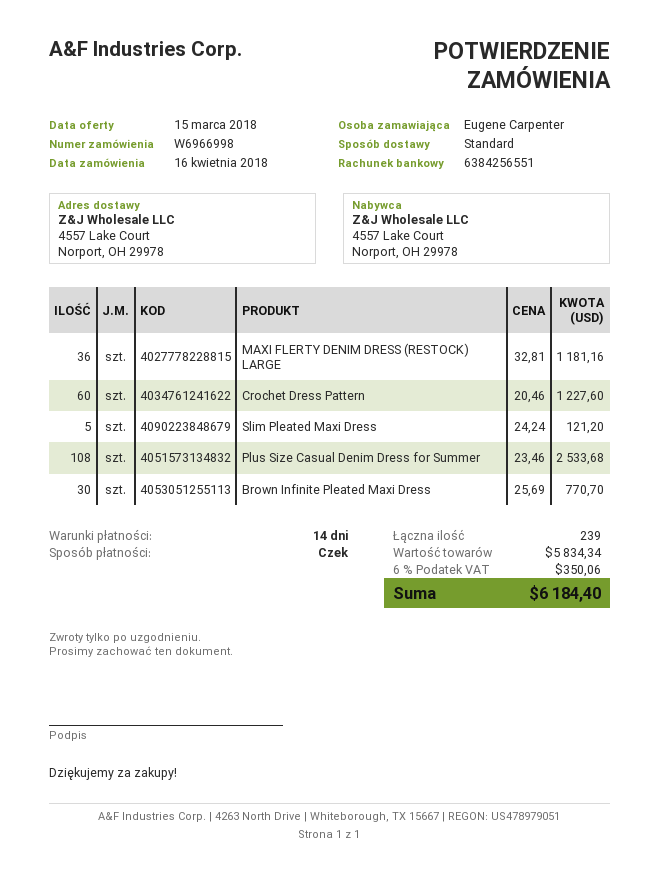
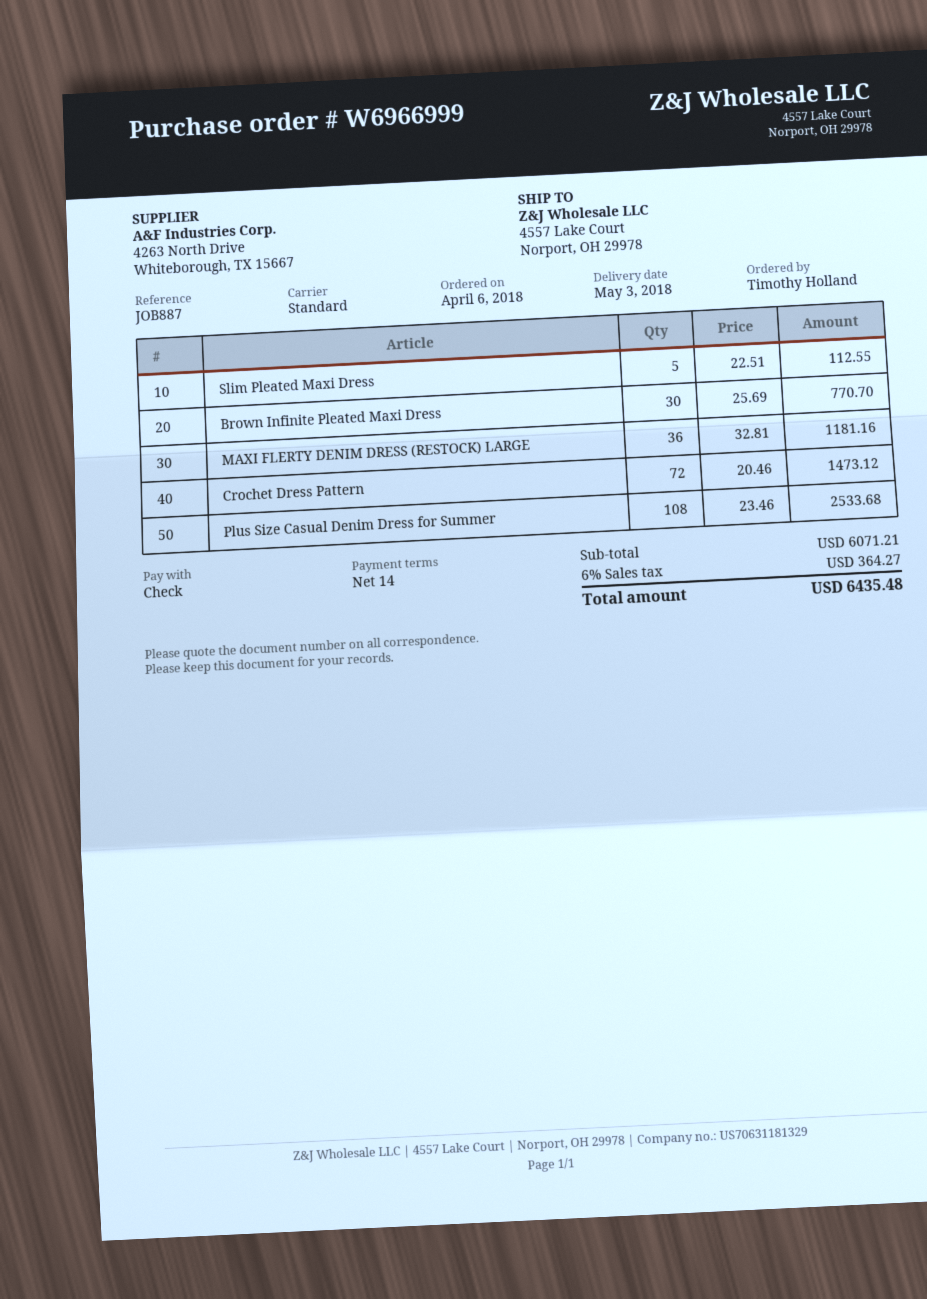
order number: W6966998 -> W6966999
order date: 2018-04-16 -> 2018-04-06
ordered by: Eugene Carpenter -> Timothy Holland
Crochet Dress Pattern: 60 x 20.46 = 1227.60 -> 72 x 20.46 = 1473.12
Slim Pleated Maxi Dress: 5 x 24.24 = 121.20 -> 5 x 22.51 = 112.55
subtotal: 5834.34 -> 6071.21
tax: 6% = 350.06 -> 6% = 364.27
total: 6184.40 -> 6435.48

